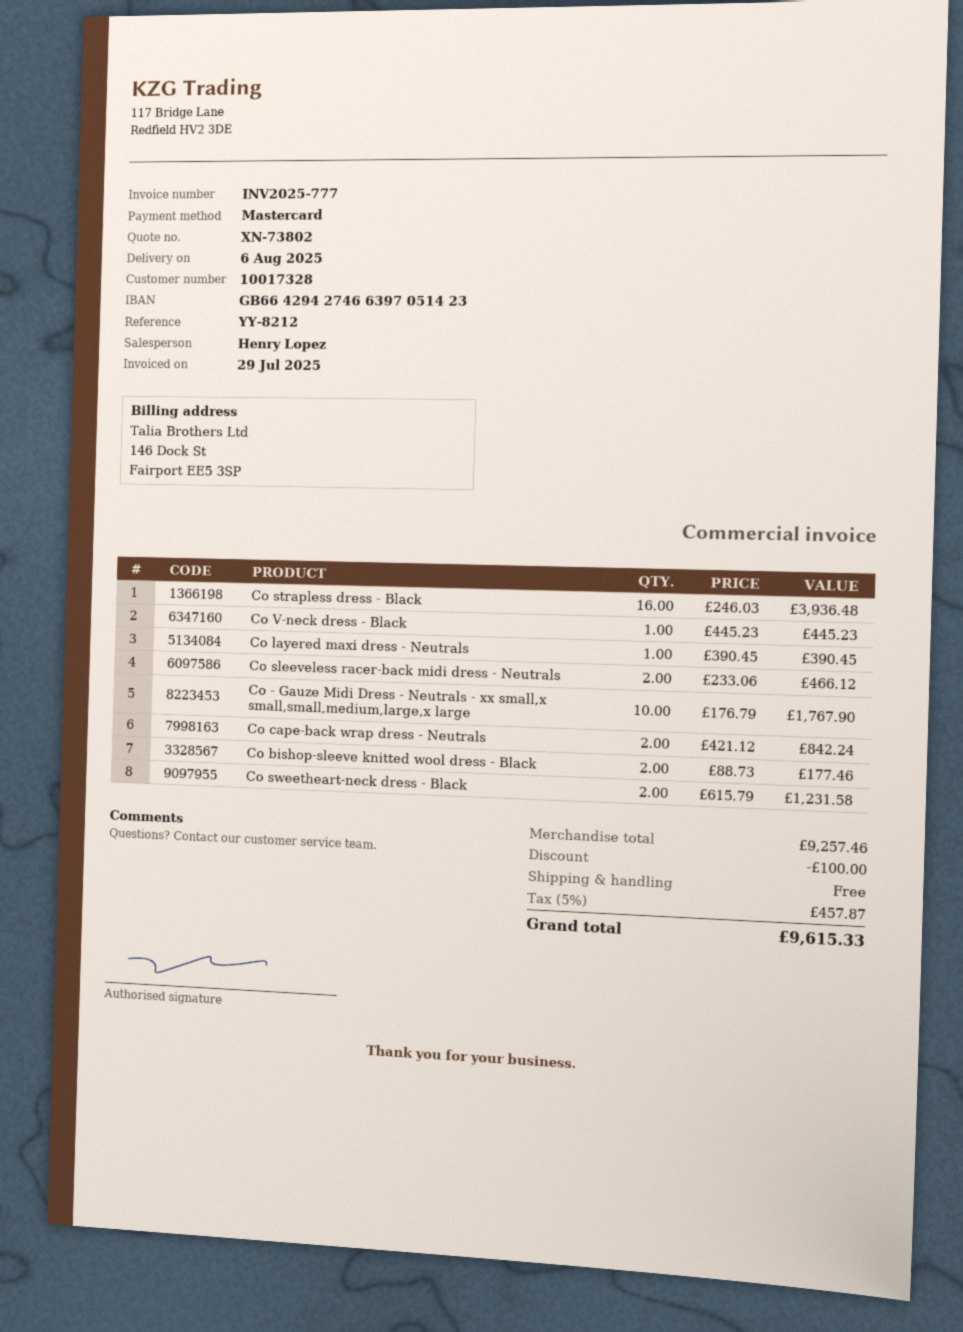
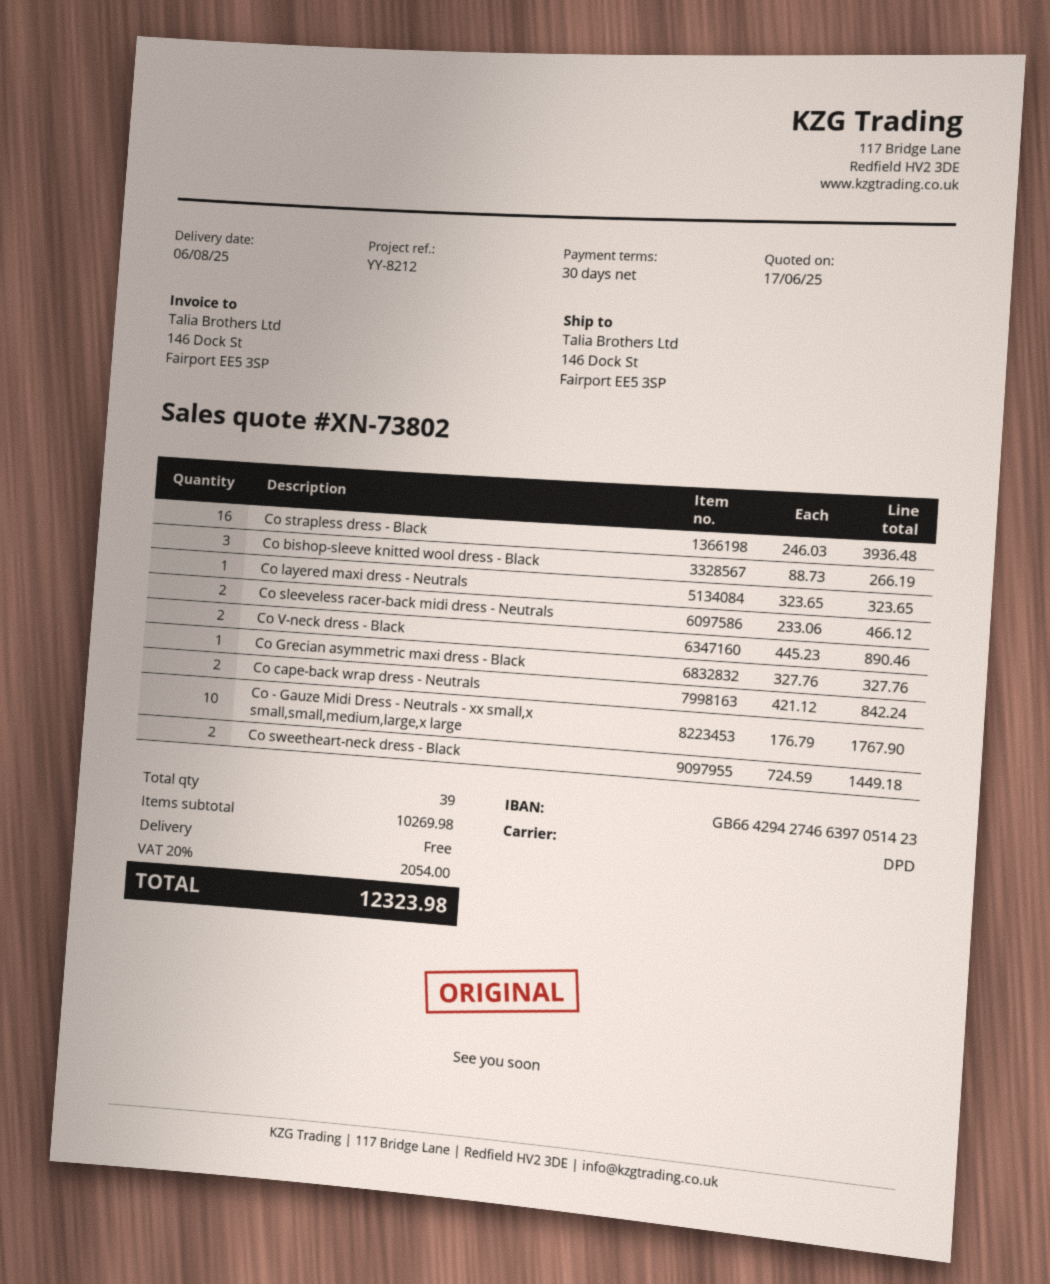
Co V-neck dress - Black: 1 x 445.23 = 445.23 -> 2 x 445.23 = 890.46
Co layered maxi dress - Neutrals: 1 x 390.45 = 390.45 -> 1 x 323.65 = 323.65
Co bishop-sleeve knitted wool dress - Black: 2 x 88.73 = 177.46 -> 3 x 88.73 = 266.19
Co sweetheart-neck dress - Black: 2 x 615.79 = 1231.58 -> 2 x 724.59 = 1449.18
Co Grecian asymmetric maxi dress - Black: none -> 1 x 327.76 = 327.76
subtotal: 9257.46 -> 10269.98
discount: 100.00 -> none
tax: 5% = 457.87 -> 20% = 2054.00
total: 9615.33 -> 12323.98

